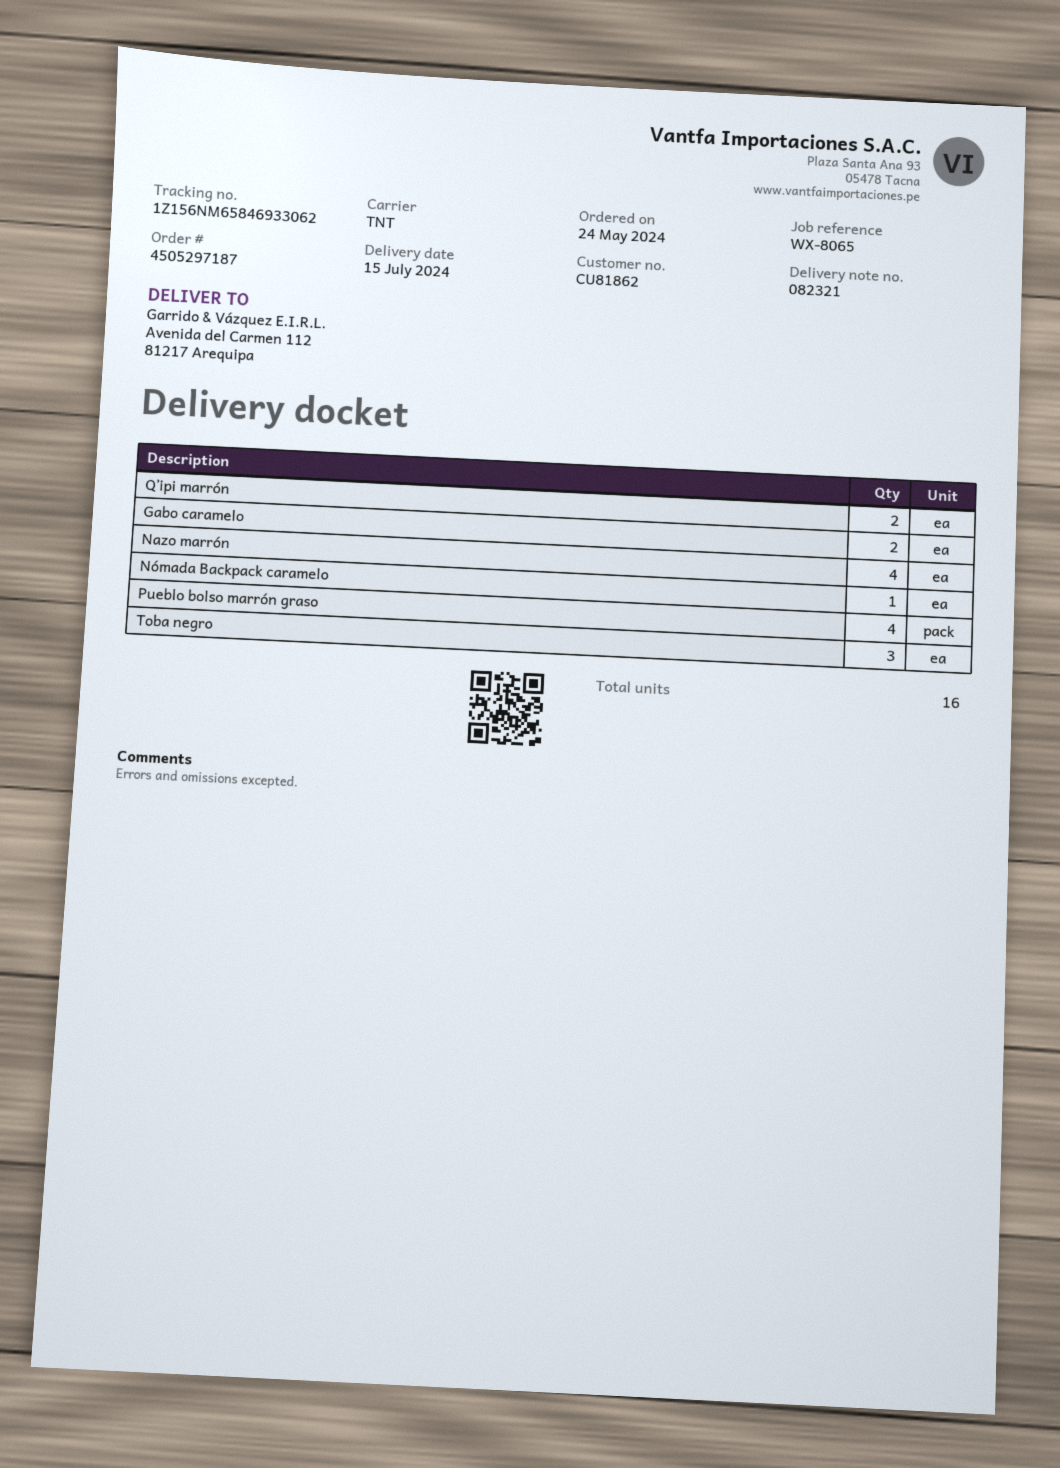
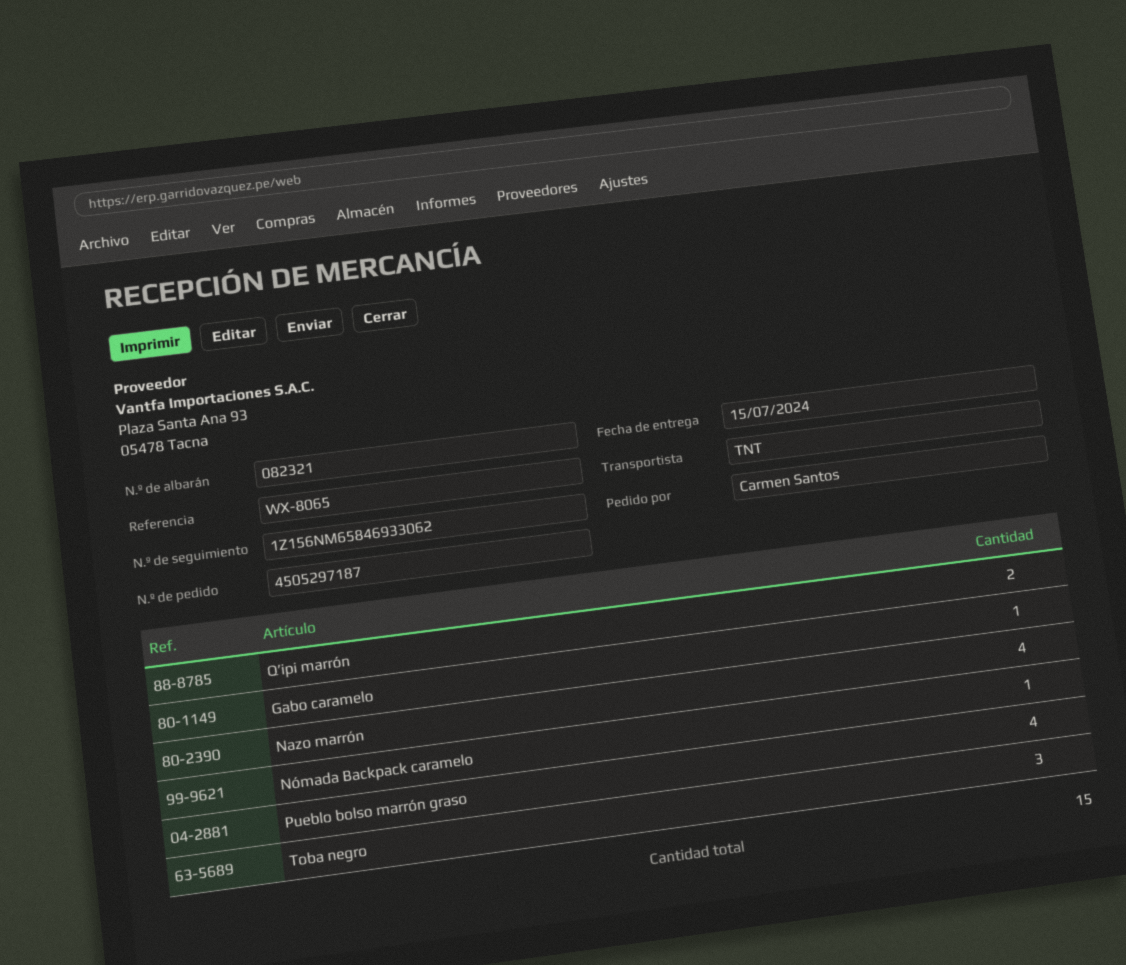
Gabo caramelo: 2 -> 1
total quantity: 16 -> 15

